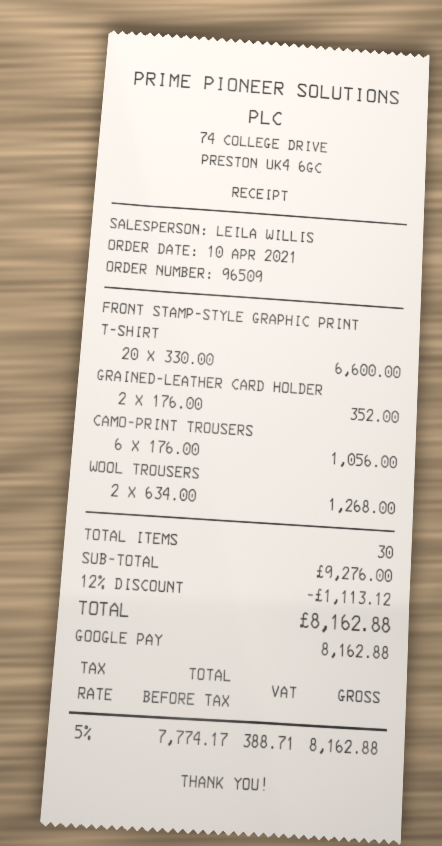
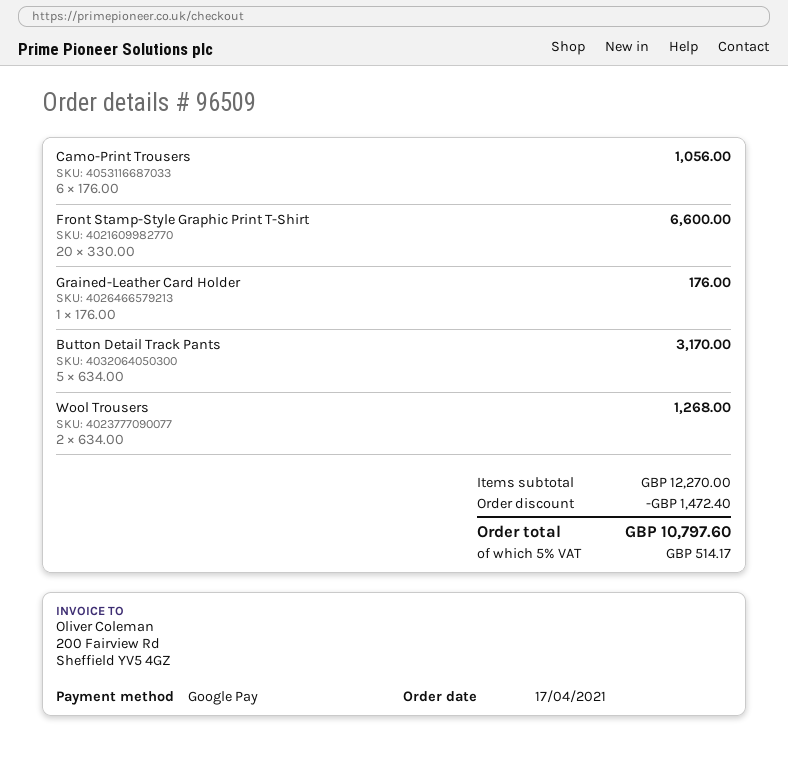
order date: 2021-04-10 -> 2021-04-17
GRAINED-LEATHER CARD HOLDER: 2 x 176.00 = 352.00 -> 1 x 176.00 = 176.00
Button Detail Track Pants: none -> 5 x 634.00 = 3170.00
subtotal: 9276.00 -> 12270.00
discount: 1113.12 -> 1472.40
tax: 5% = 388.71 -> 5% = 514.17
total: 8162.88 -> 10797.60

